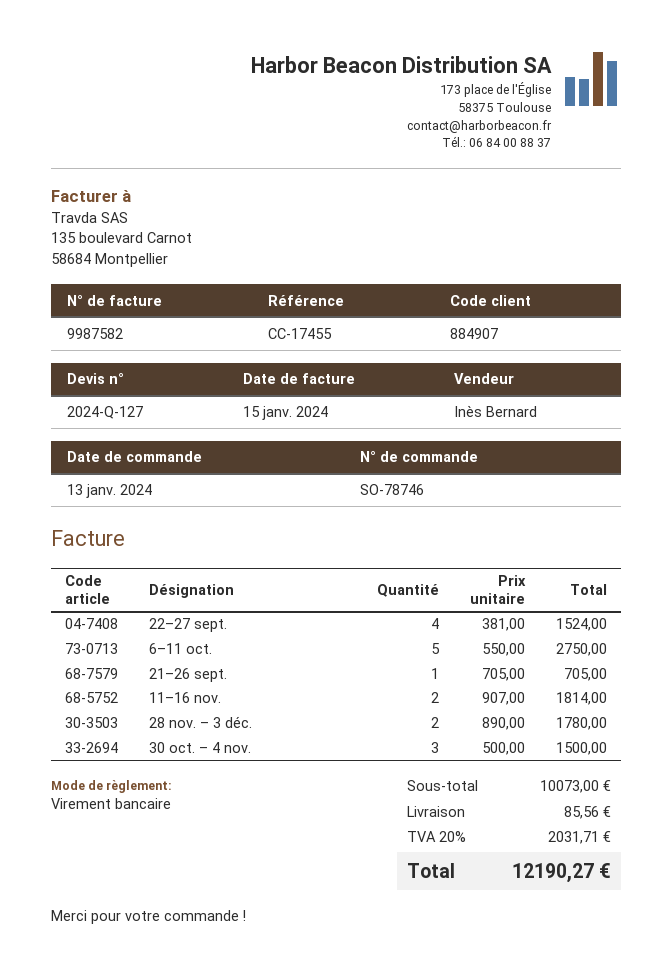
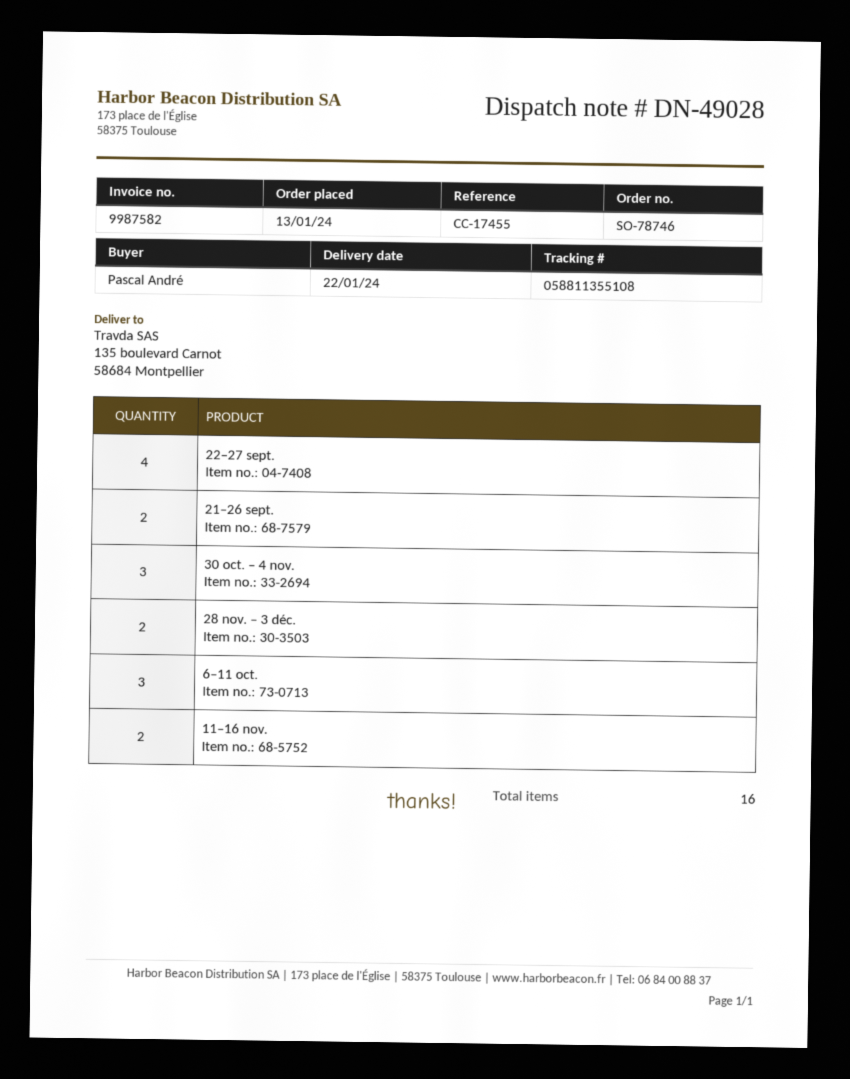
6–11 oct.: 5 -> 3
21–26 sept.: 1 -> 2

